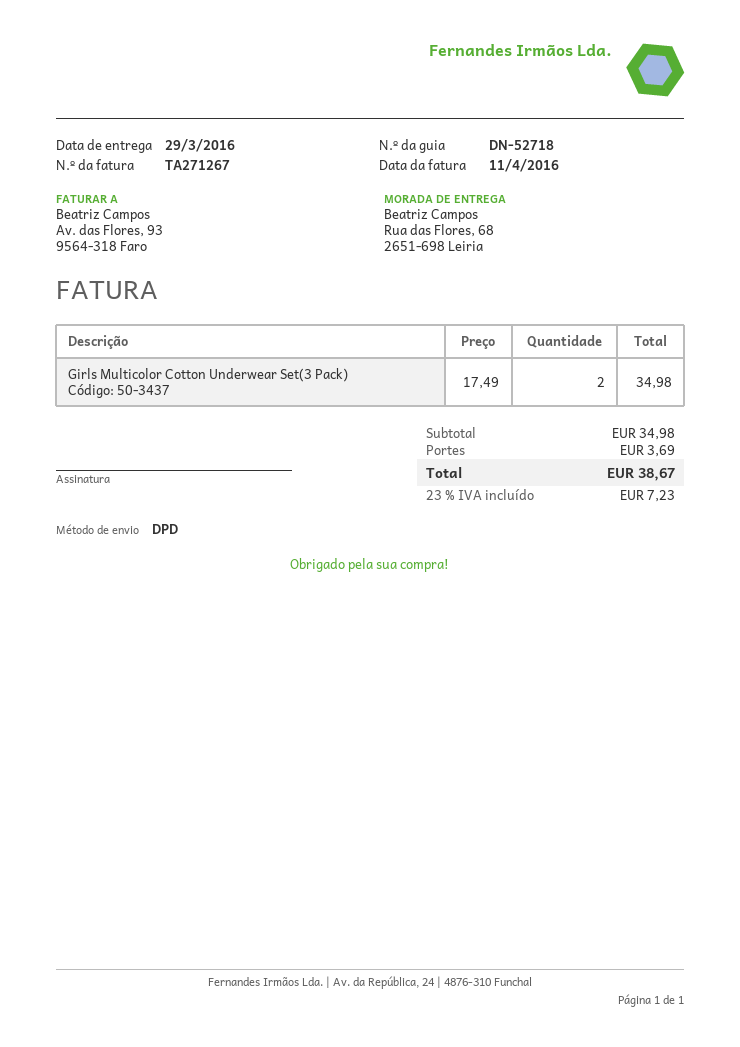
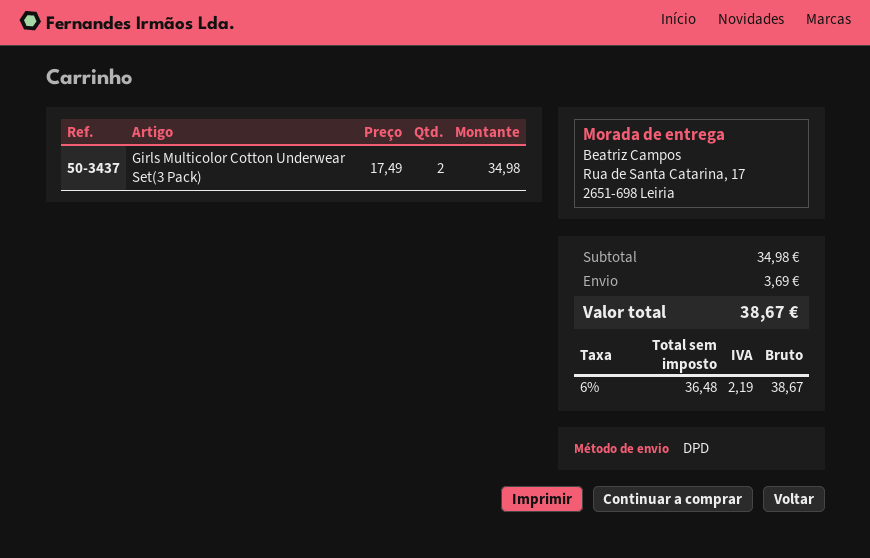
ship to: Rua das Flores, 68, 2651-698 Leiria -> Rua de Santa Catarina, 17, 2651-698 Leiria
tax: 23% = 7.23 -> 6% = 2.19

